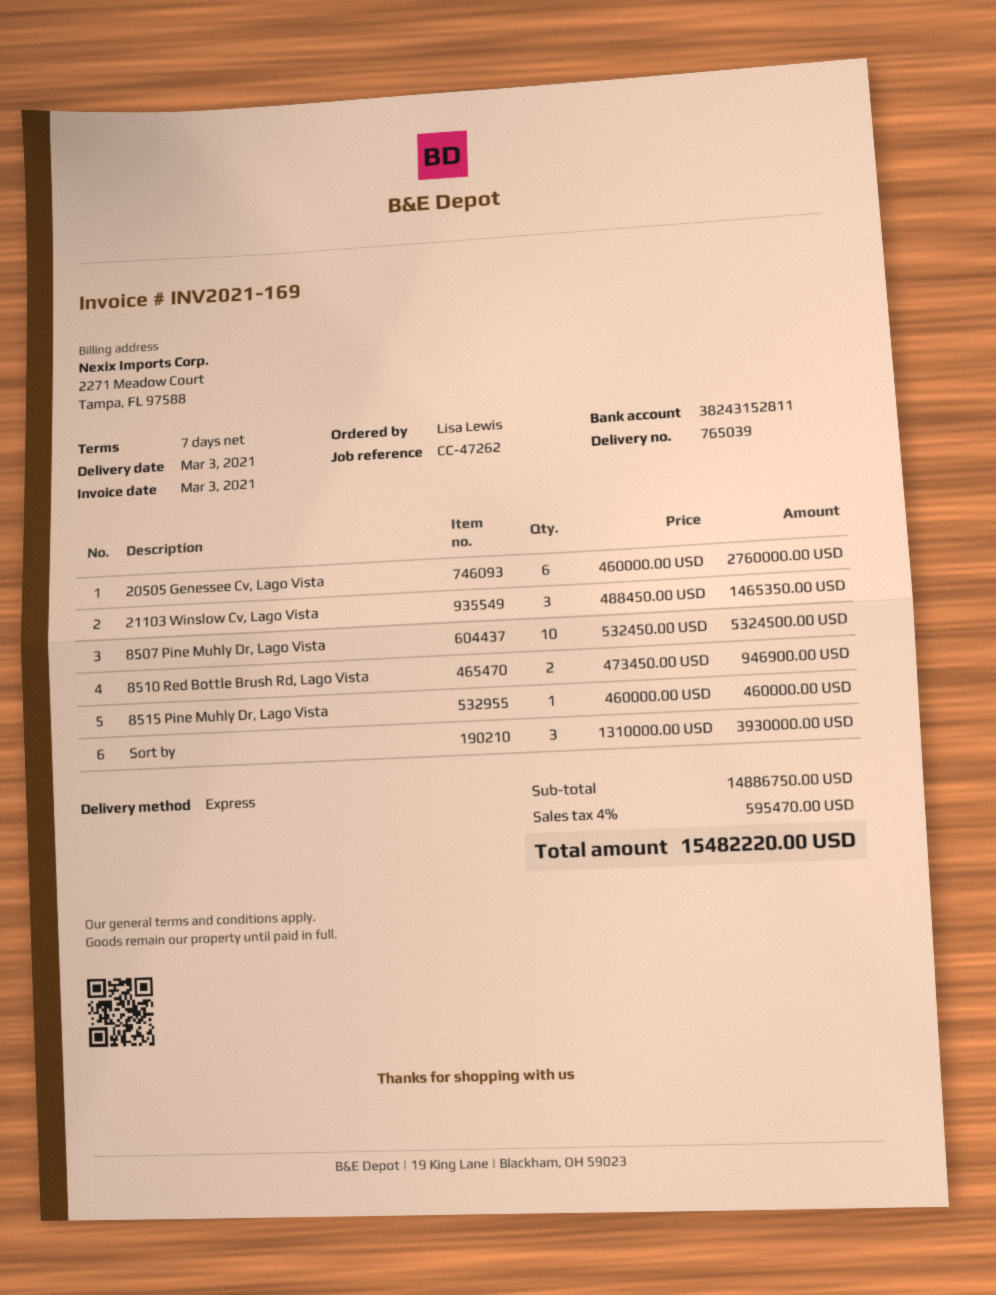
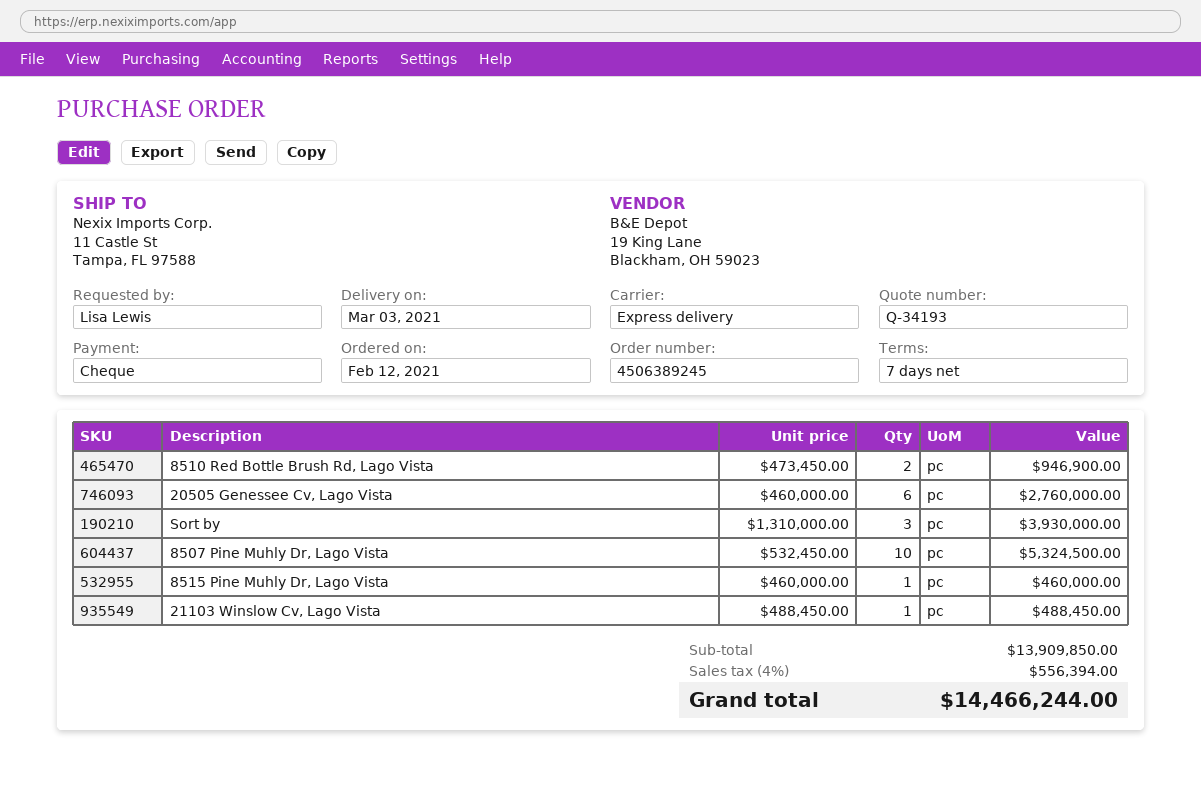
21103 Winslow Cv, Lago Vista: 3 x 488450.00 = 1465350.00 -> 1 x 488450.00 = 488450.00
subtotal: 14886750.00 -> 13909850.00
tax: 4% = 595470.00 -> 4% = 556394.00
total: 15482220.00 -> 14466244.00

